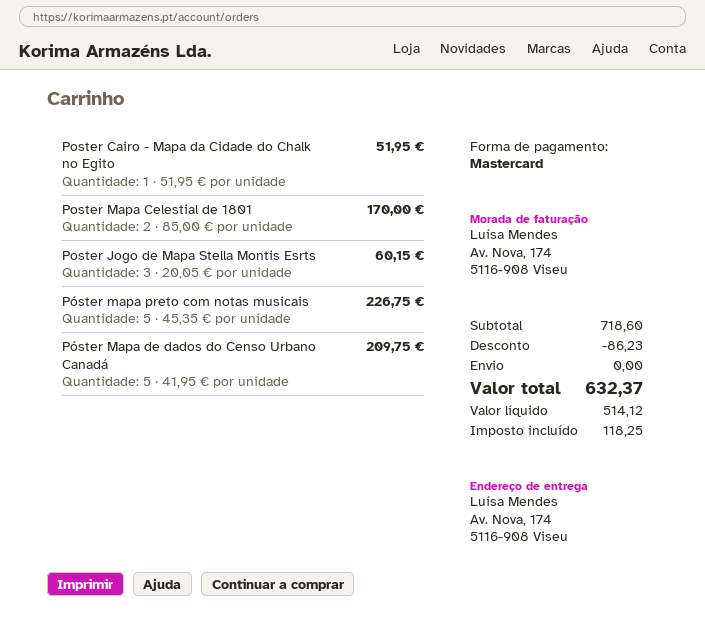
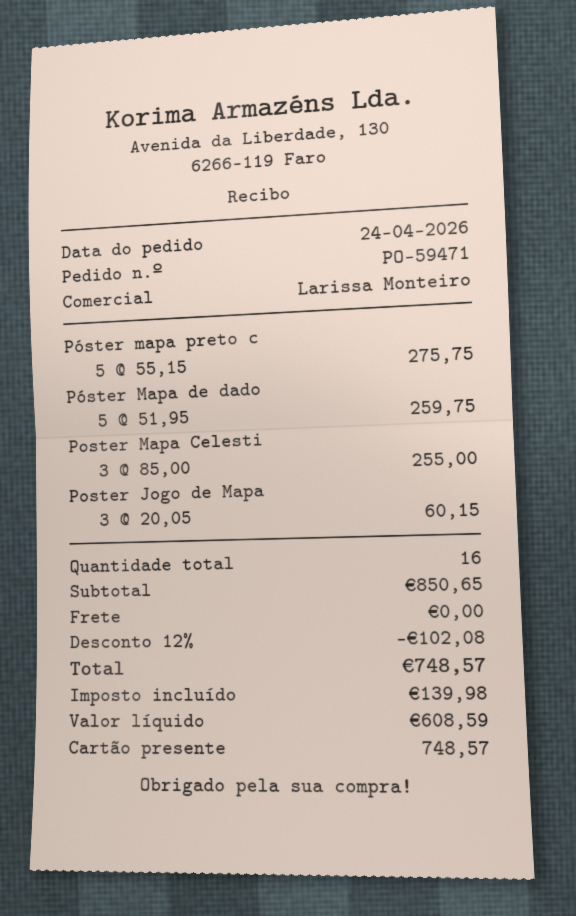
payment method: Mastercard -> gift card
Poster Cairo - Mapa da Cidade do Chalk no Egito: 1 x 51.95 = 51.95 -> none
Poster Mapa Celestial de 1801: 2 x 85.00 = 170.00 -> 3 x 85.00 = 255.00
Póster mapa preto com notas musicais: 5 x 45.35 = 226.75 -> 5 x 55.15 = 275.75
Póster Mapa de dados do Censo Urbano Canadá: 5 x 41.95 = 209.75 -> 5 x 51.95 = 259.75
subtotal: 718.60 -> 850.65
discount: 86.23 -> 102.08
net: 514.12 -> 608.59
tax: 118.25 -> 139.98
total: 632.37 -> 748.57

